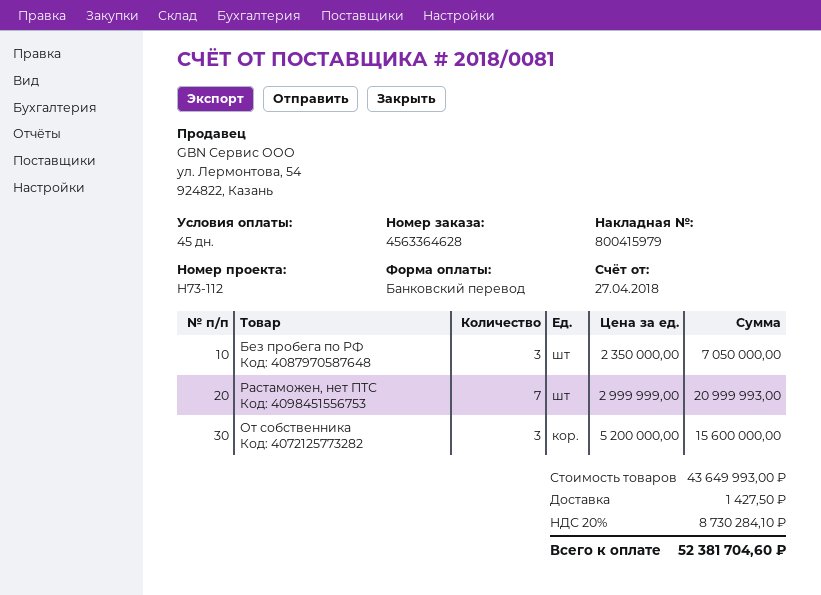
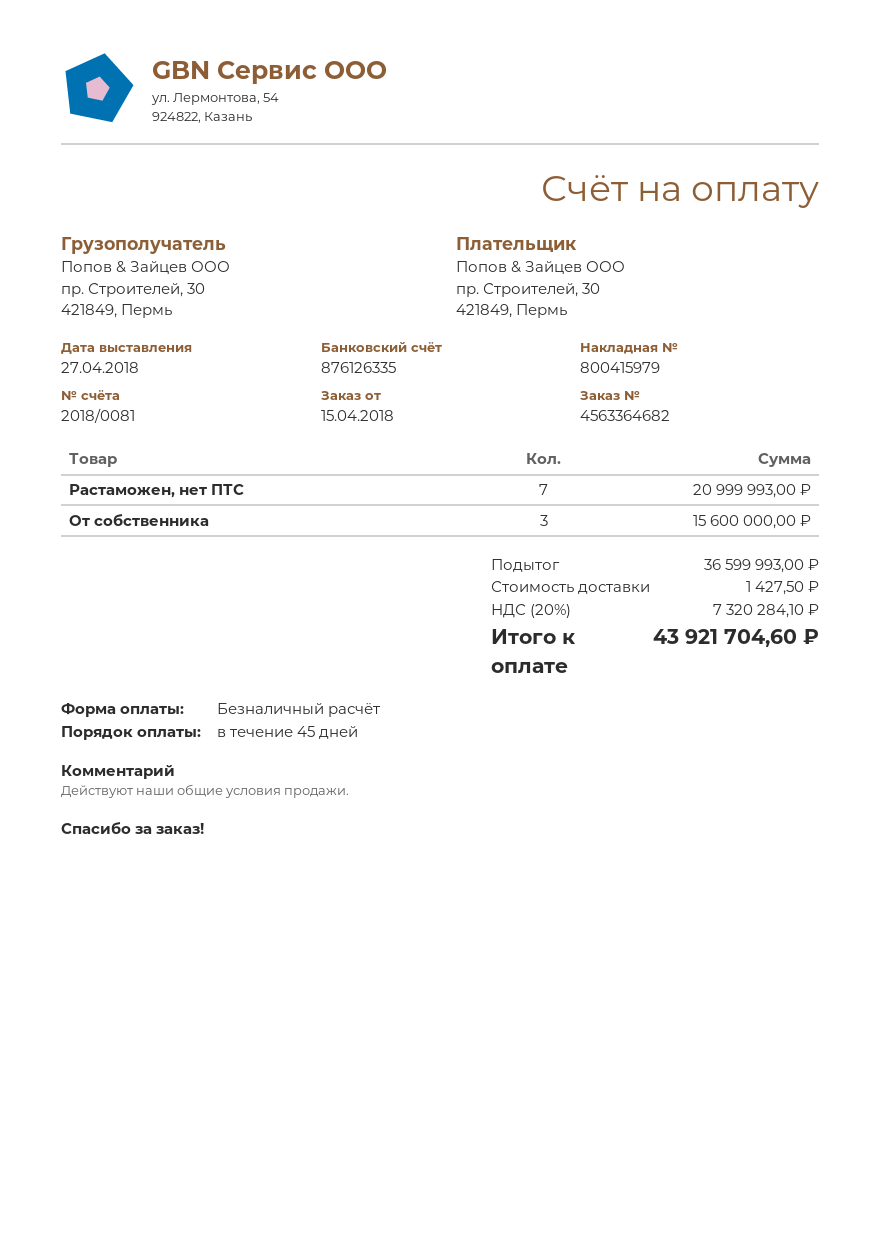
order number: 4563364628 -> 4563364682
Без пробега по РФ: 3 for 7050000.00 -> none
subtotal: 43649993.00 -> 36599993.00
tax: 20% = 8730284.10 -> 20% = 7320284.10
total: 52381704.60 -> 43921704.60

